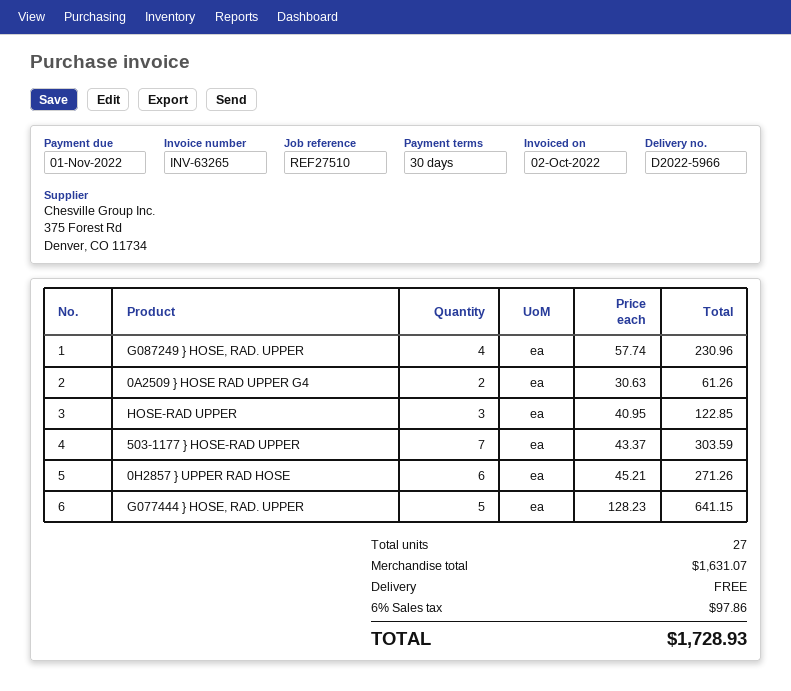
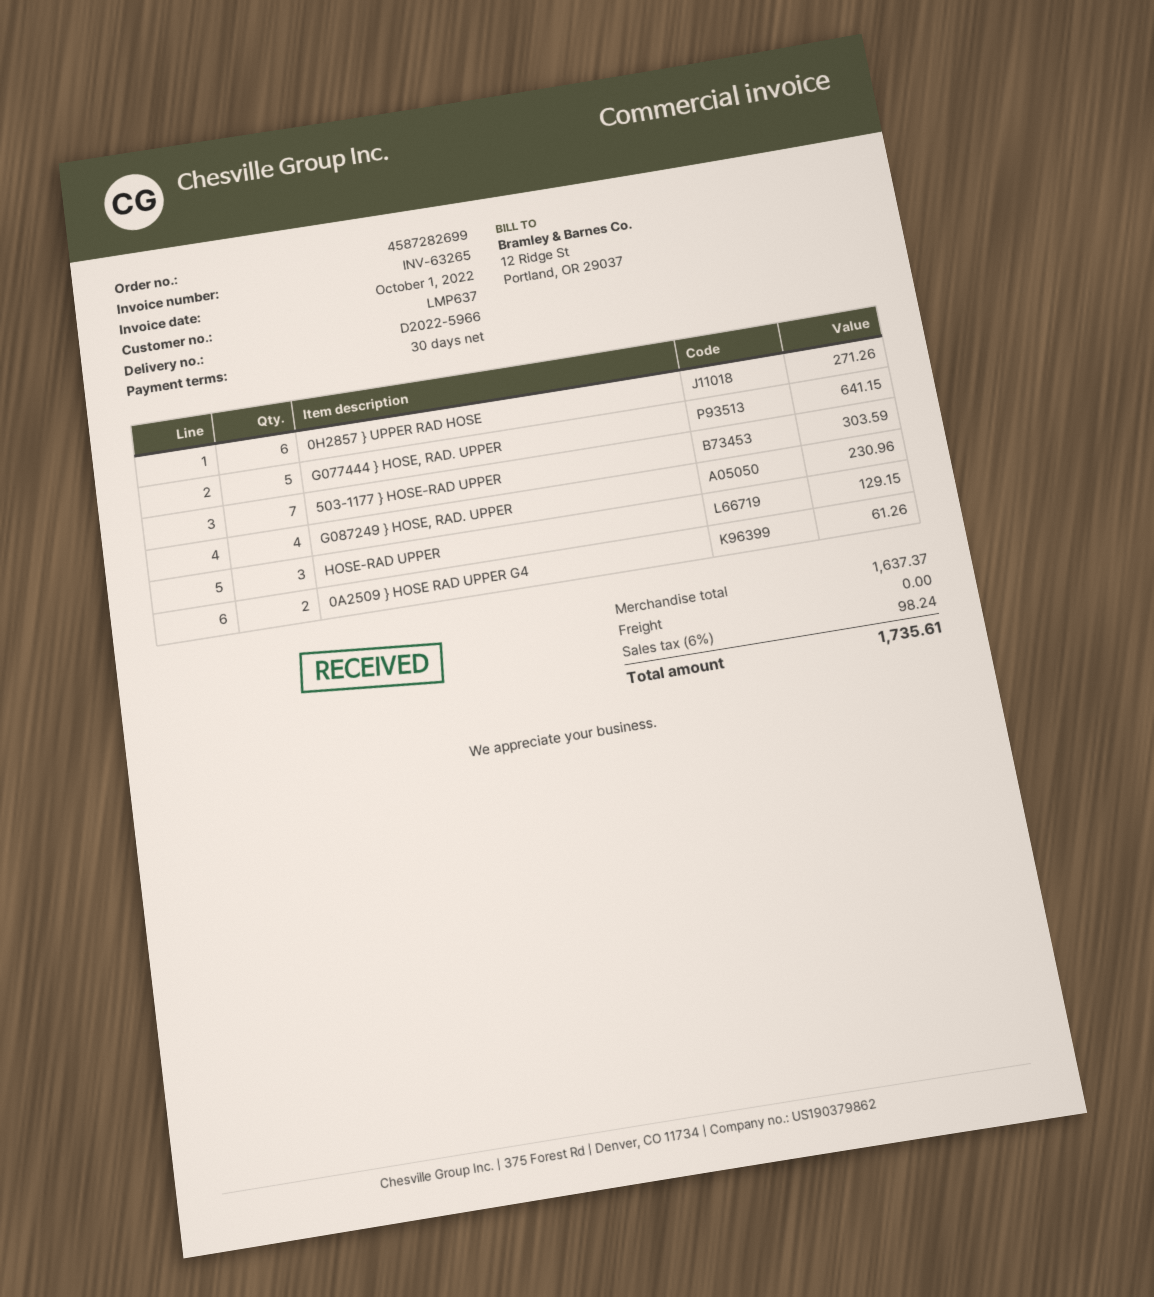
invoice date: 2022-10-02 -> 2022-10-01
HOSE-RAD UPPER: 3 for 122.85 -> 3 for 129.15
subtotal: 1631.07 -> 1637.37
tax: 6% = 97.86 -> 6% = 98.24
total: 1728.93 -> 1735.61

